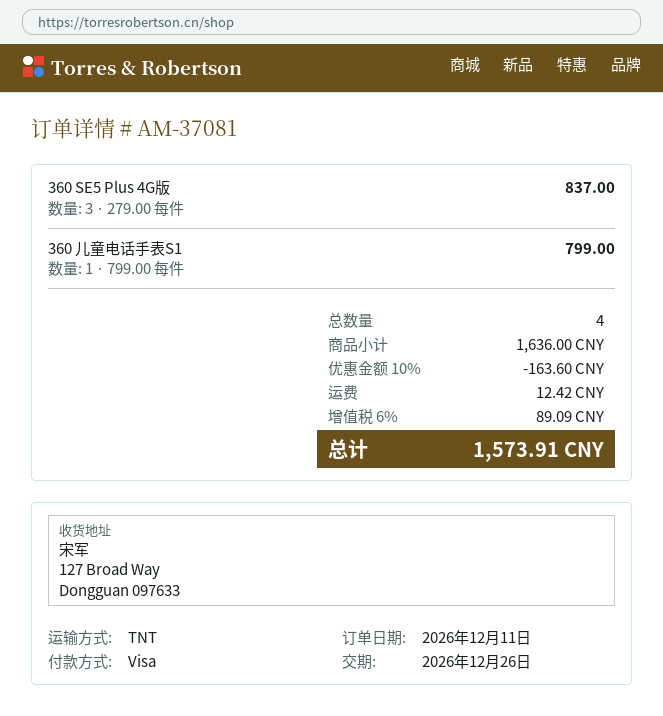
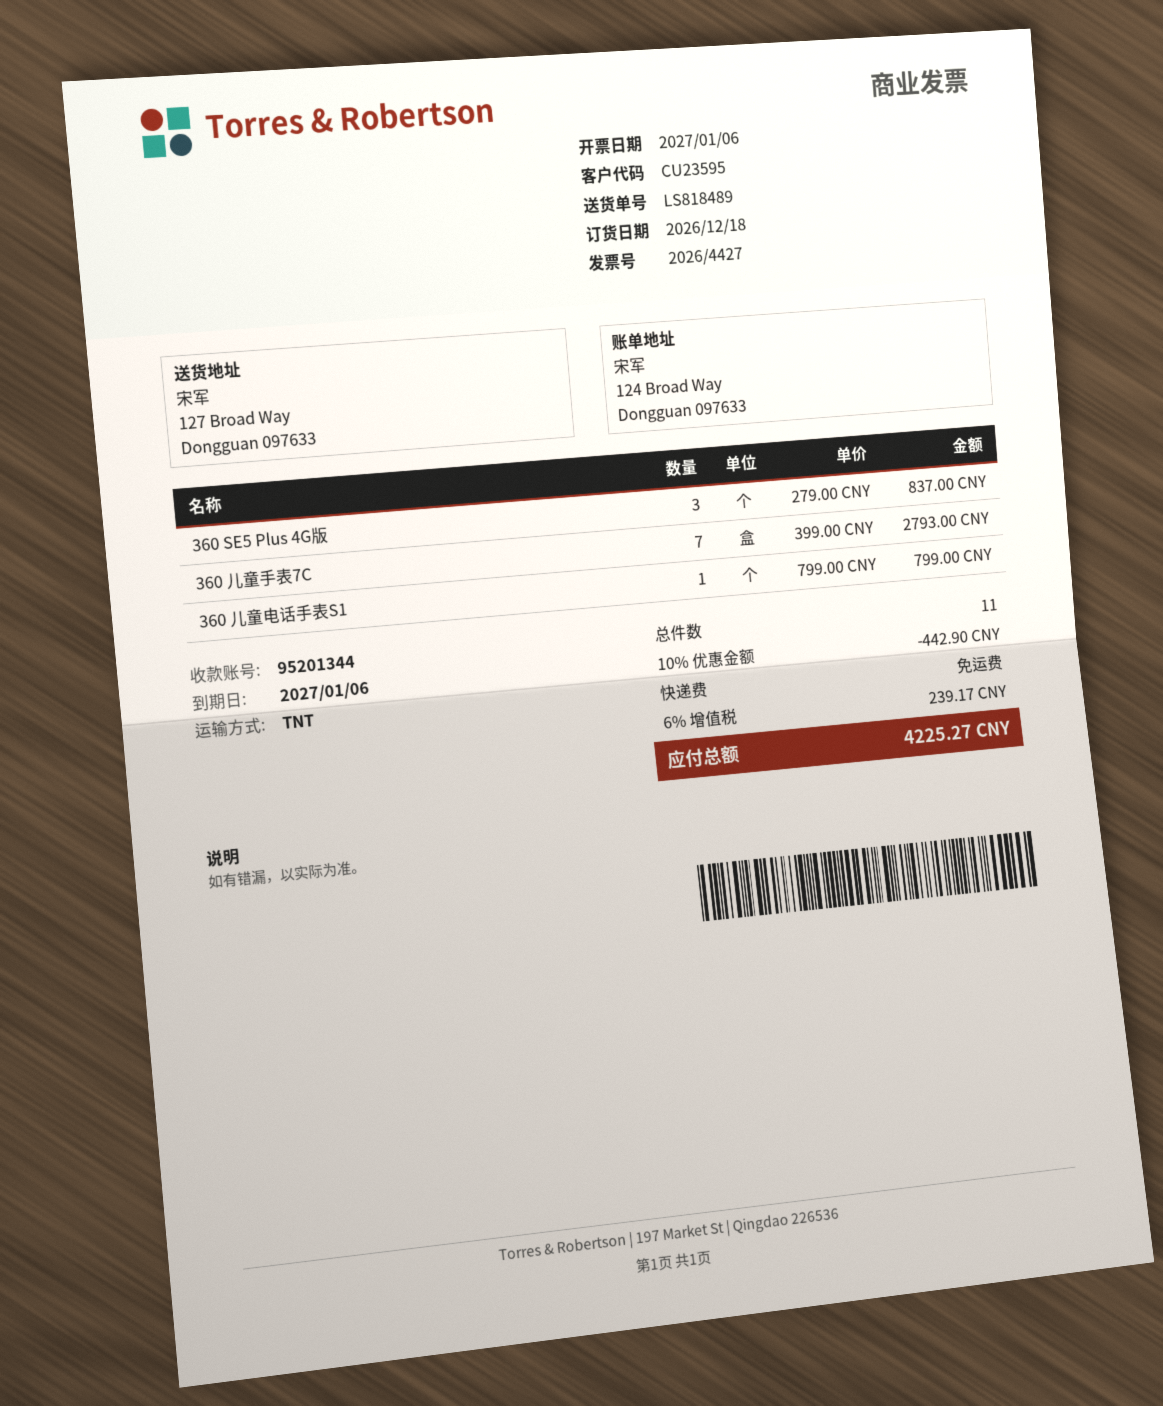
order date: 2026-12-11 -> 2026-12-18
360 儿童手表7C: none -> 7 x 399.00 = 2793.00
total quantity: 4 -> 11
discount: 10% = 163.60 -> 10% = 442.90
shipping: 12.42 -> 0.00
tax: 6% = 89.09 -> 6% = 239.17
total: 1573.91 -> 4225.27

